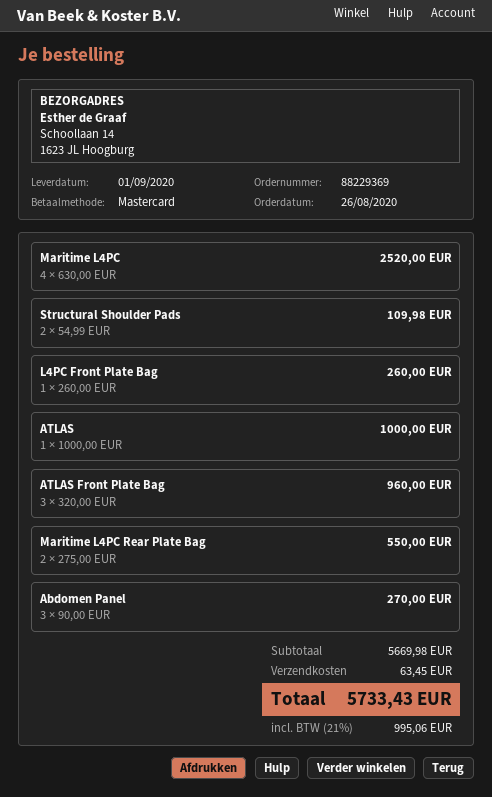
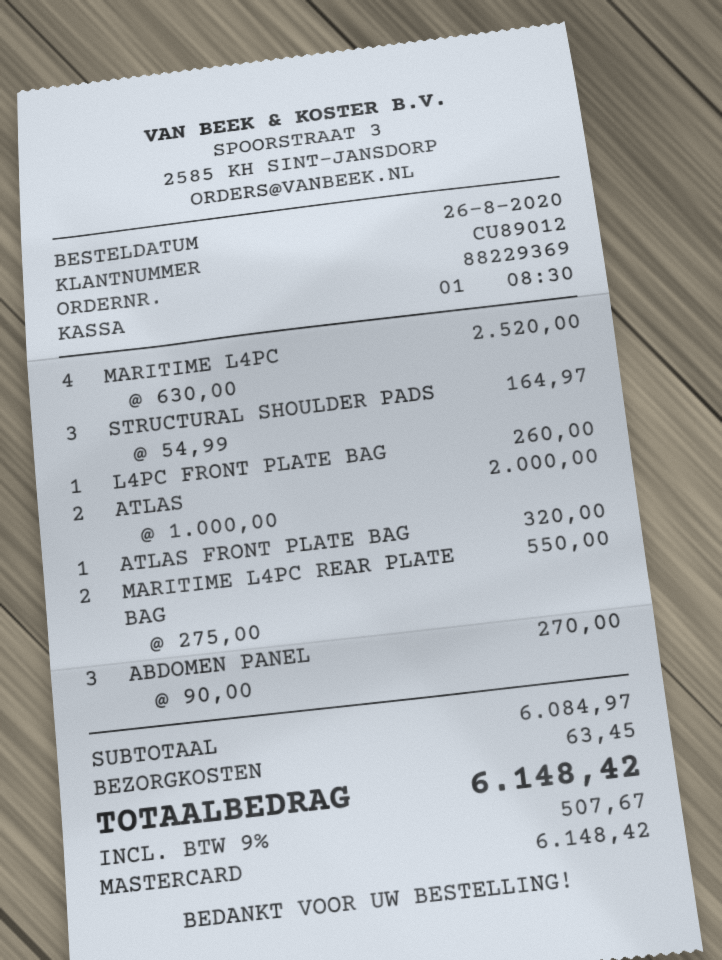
Structural Shoulder Pads: 2 x 54.99 = 109.98 -> 3 x 54.99 = 164.97
ATLAS: 1 x 1000.00 = 1000.00 -> 2 x 1000.00 = 2000.00
ATLAS Front Plate Bag: 3 x 320.00 = 960.00 -> 1 x 320.00 = 320.00
subtotal: 5669.98 -> 6084.97
tax: 21% = 995.06 -> 9% = 507.67
total: 5733.43 -> 6148.42

